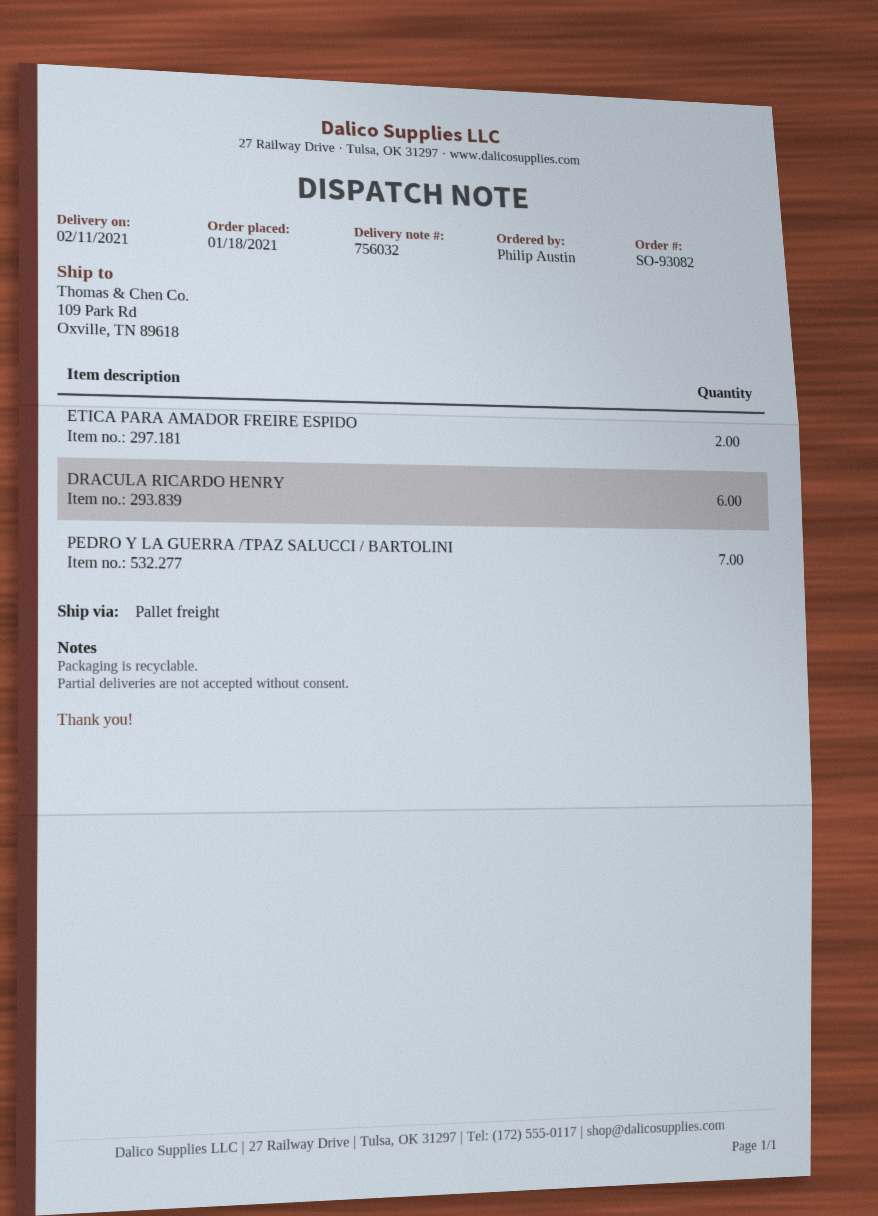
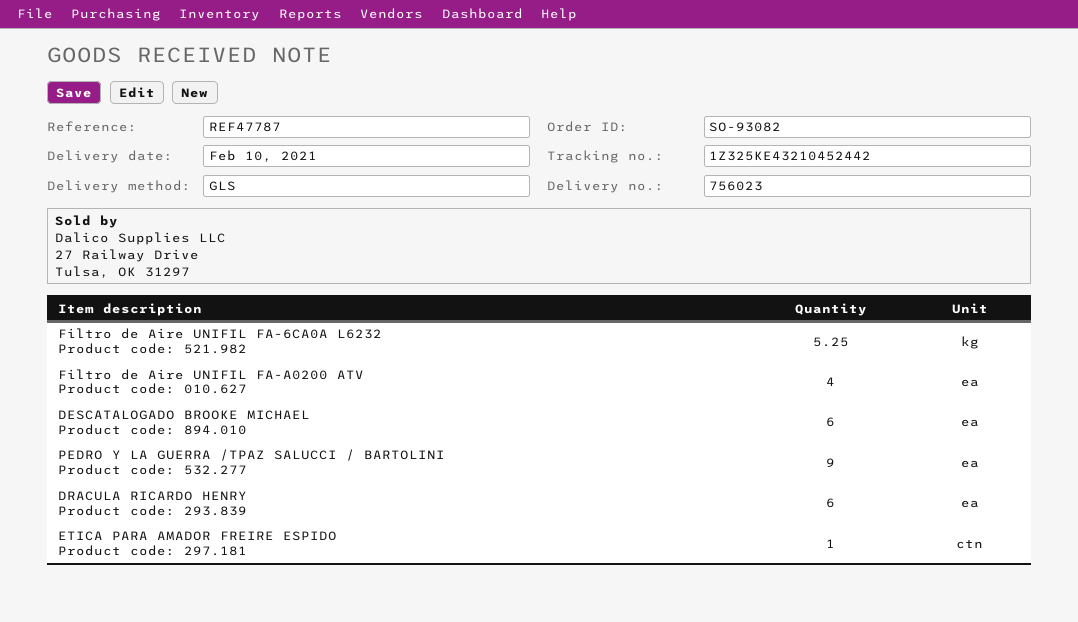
delivery note number: 756032 -> 756023
delivery date: 2021-02-11 -> 2021-02-10
shipping method: pallet freight -> GLS
ETICA PARA AMADOR FREIRE ESPIDO: 2 -> 1
PEDRO Y LA GUERRA /TPAZ SALUCCI / BARTOLINI: 7 -> 9
Filtro de Aire UNIFIL FA-6CA0A L6232: none -> 5.25
Filtro de Aire UNIFIL FA-A0200 ATV: none -> 4
DESCATALOGADO BROOKE MICHAEL: none -> 6

